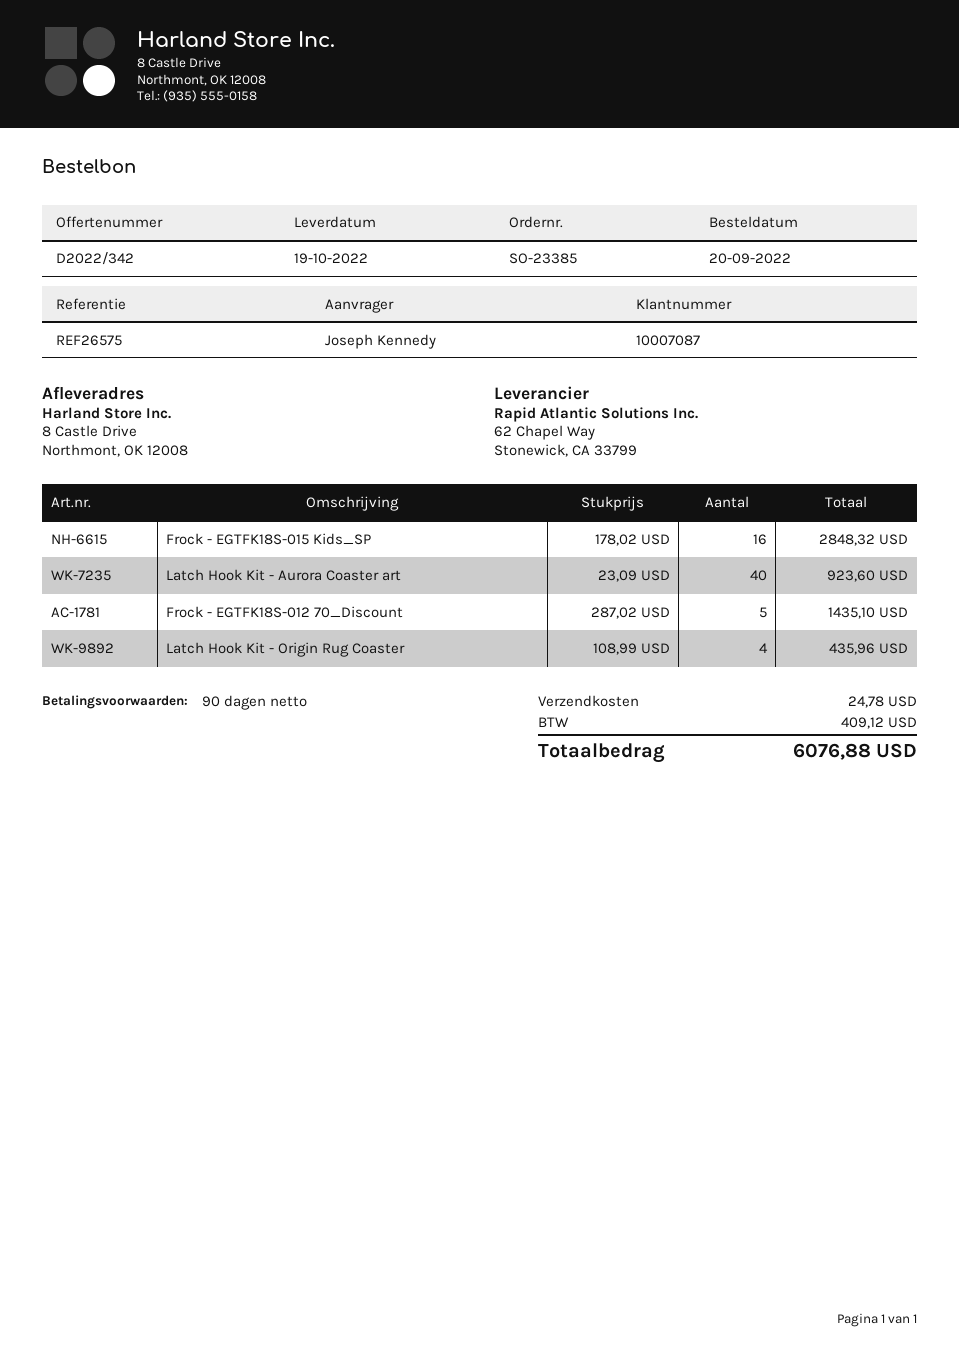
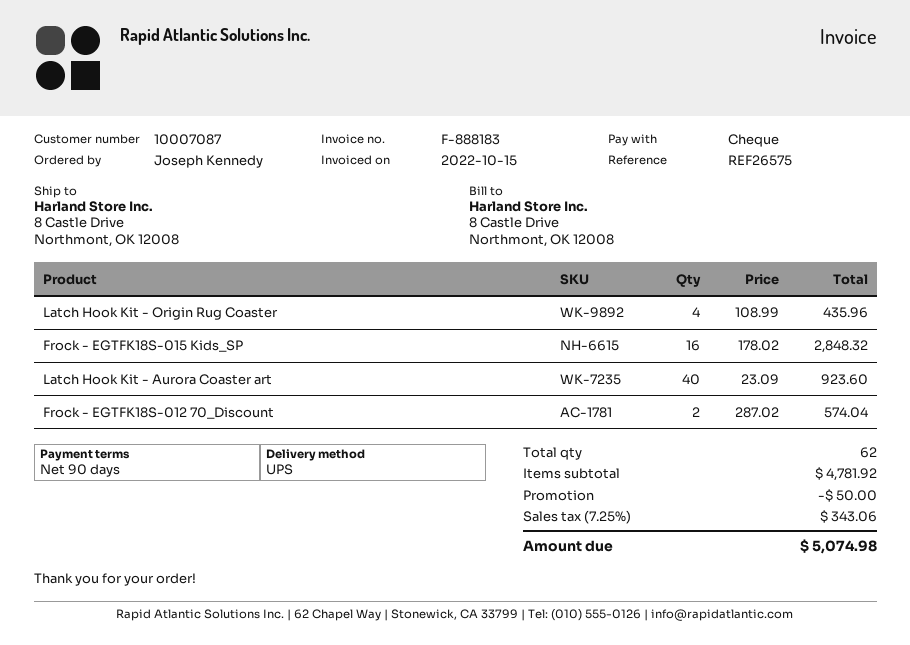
Frock - EGTFK18S-012 70_Discount: 5 x 287.02 = 1435.10 -> 2 x 287.02 = 574.04
discount: none -> 50.00
shipping: 24.78 -> none
tax: 409.12 -> 343.06
total: 6076.88 -> 5074.98

